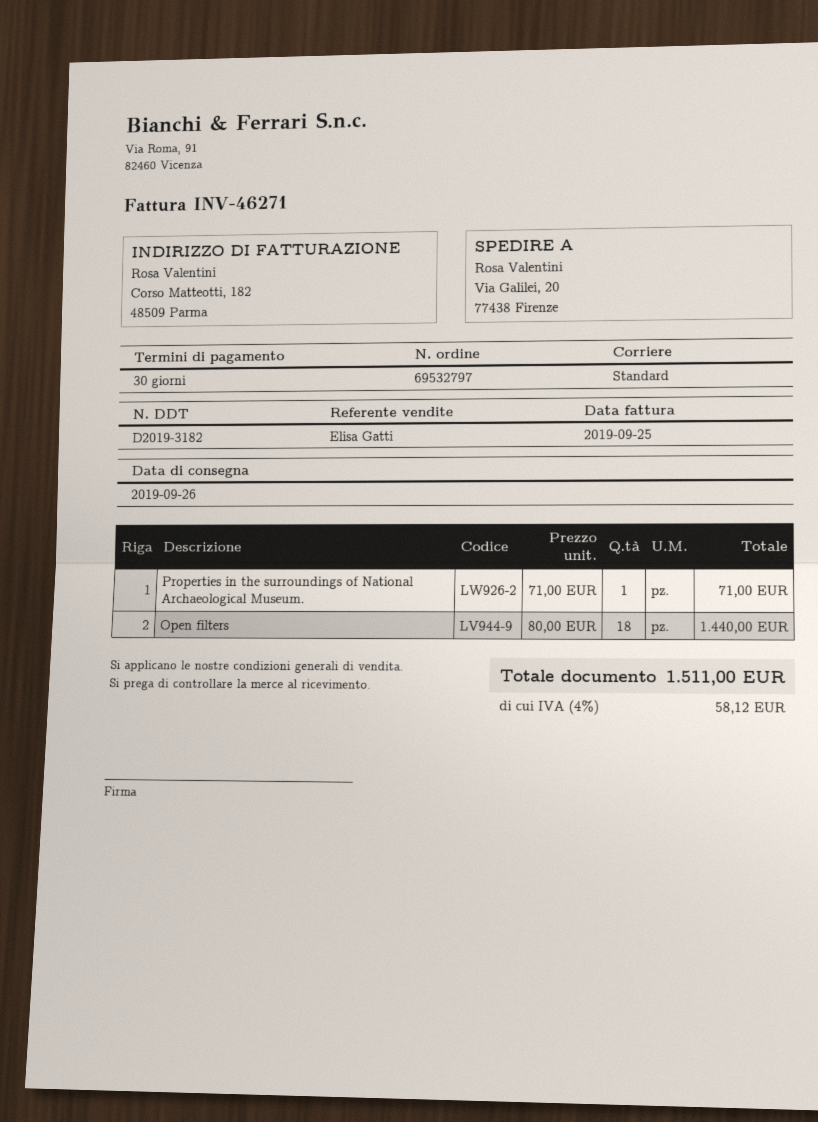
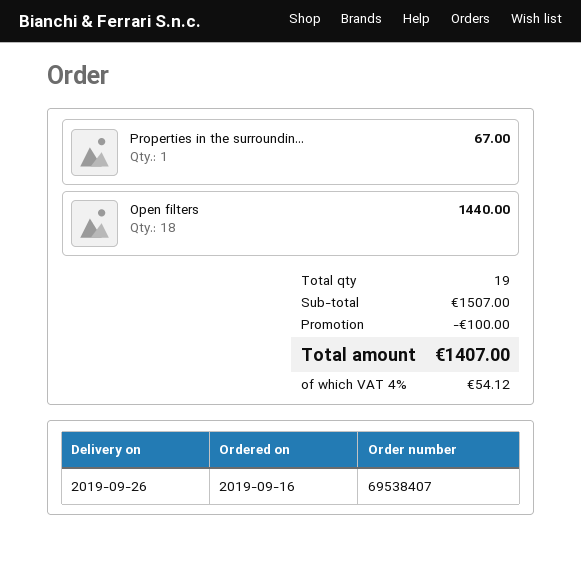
order number: 69532797 -> 69538407
Properties in the surroundings of National Archaeological Museum.: 1 for 71.00 -> 1 for 67.00
discount: none -> 100.00
tax: 4% = 58.12 -> 4% = 54.12
total: 1511.00 -> 1407.00

